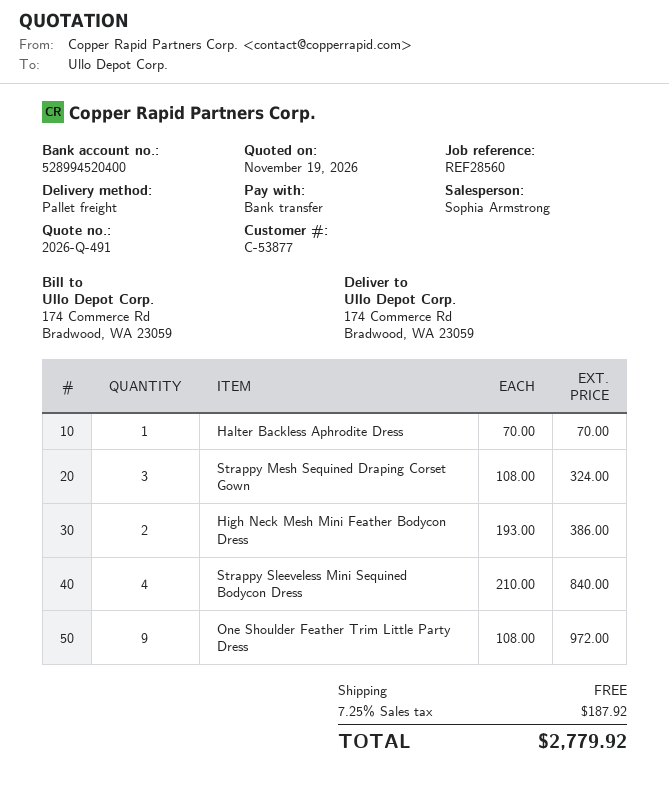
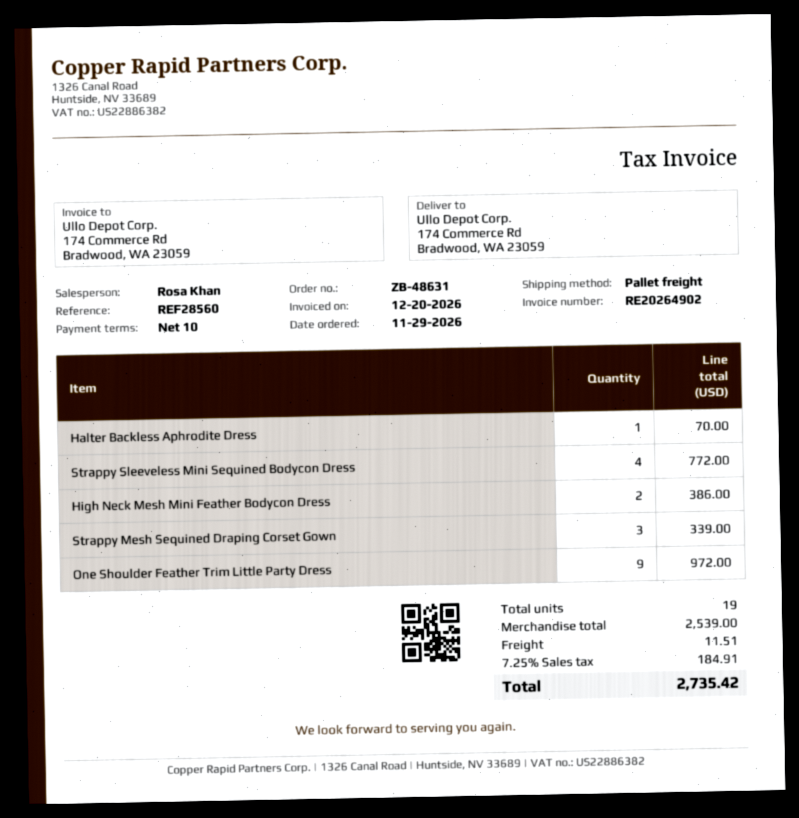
sales rep: Sophia Armstrong -> Rosa Khan
Strappy Mesh Sequined Draping Corset Gown: 3 for 324.00 -> 3 for 339.00
Strappy Sleeveless Mini Sequined Bodycon Dress: 4 for 840.00 -> 4 for 772.00
shipping: 0.00 -> 11.51
tax: 7.25% = 187.92 -> 7.25% = 184.91
total: 2779.92 -> 2735.42

